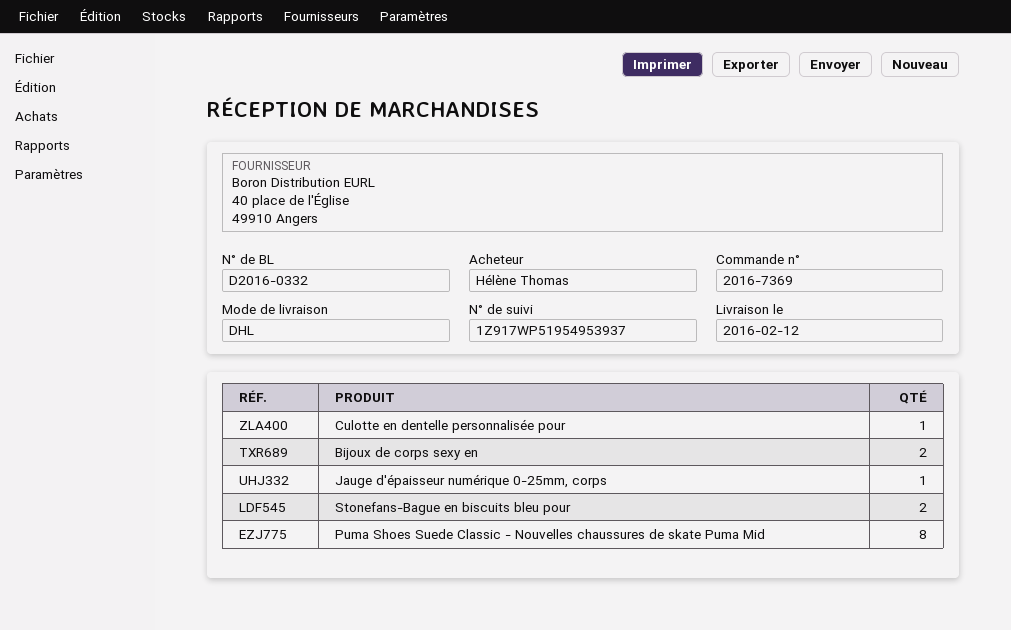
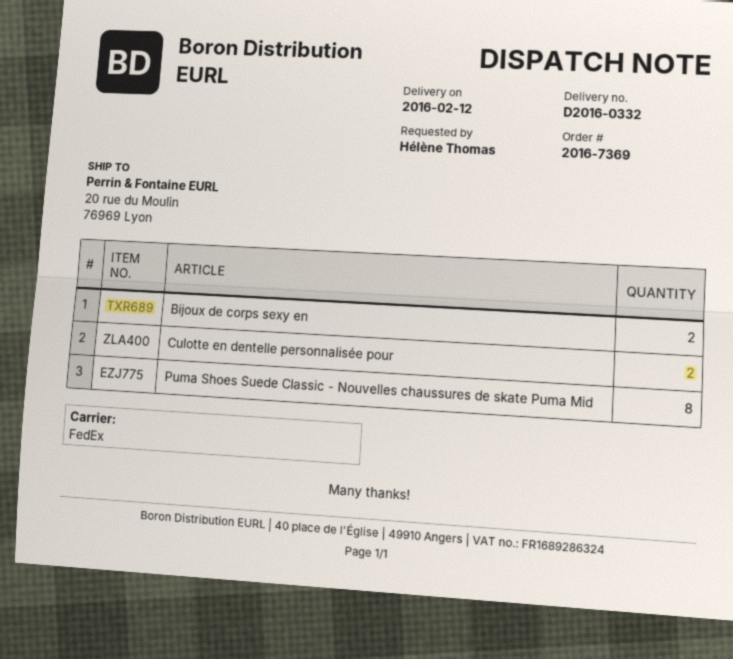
shipping method: DHL -> FedEx
Culotte en dentelle personnalisée pour: 1 -> 2
Jauge d'épaisseur numérique 0-25mm, corps: 1 -> none
Stonefans-Bague en biscuits bleu pour: 2 -> none

